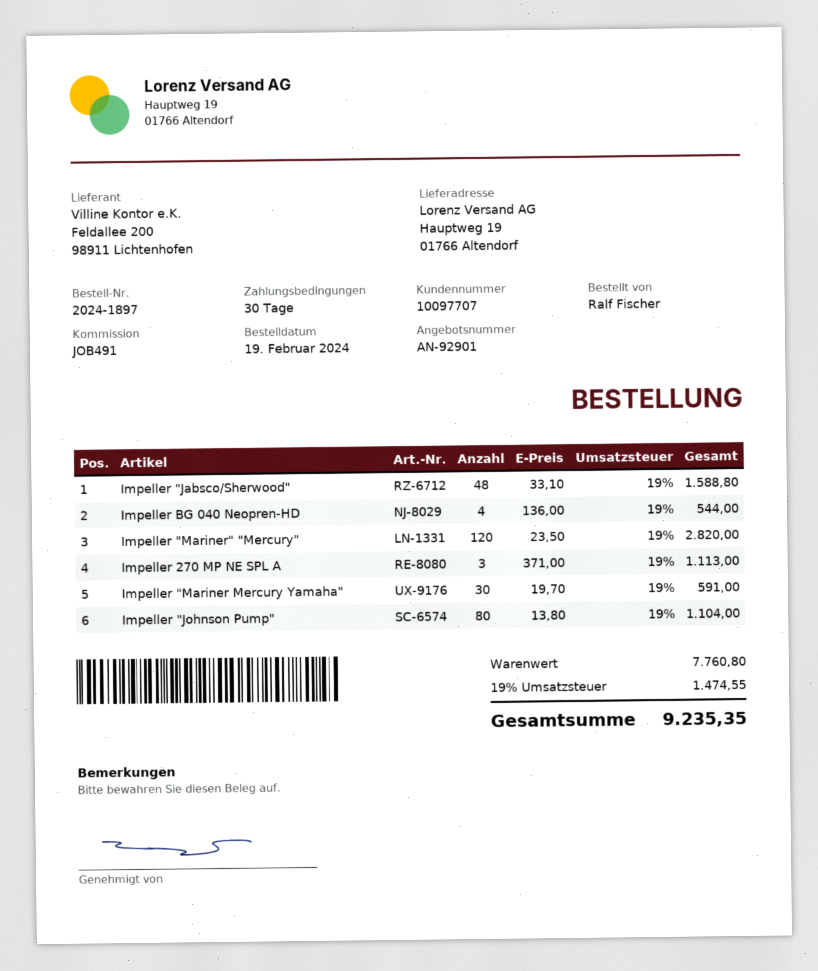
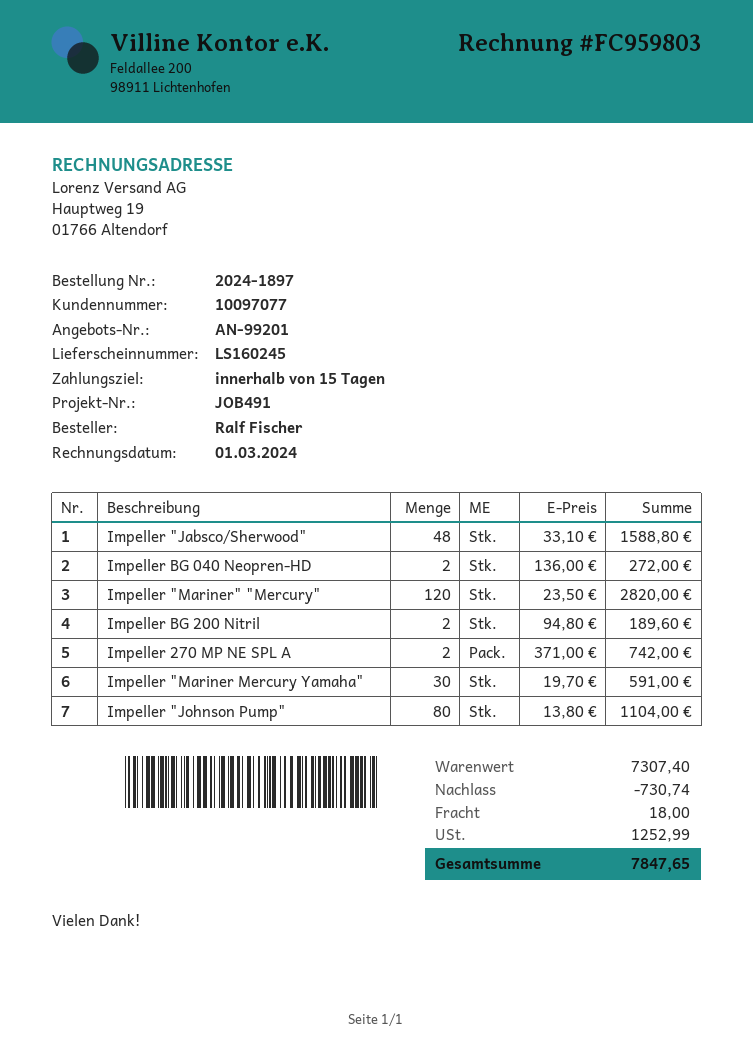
quote number: AN-92901 -> AN-99201
payment terms: 30 days -> 15 days
customer number: 10097707 -> 10097077
Impeller BG 040 Neopren-HD: 4 x 136.00 = 544.00 -> 2 x 136.00 = 272.00
Impeller 270 MP NE SPL A: 3 x 371.00 = 1113.00 -> 2 x 371.00 = 742.00
Impeller BG 200 Nitril: none -> 2 x 94.80 = 189.60
subtotal: 7760.80 -> 7307.40
discount: none -> 730.74
shipping: none -> 18.00
tax: 1474.55 -> 1252.99
total: 9235.35 -> 7847.65

